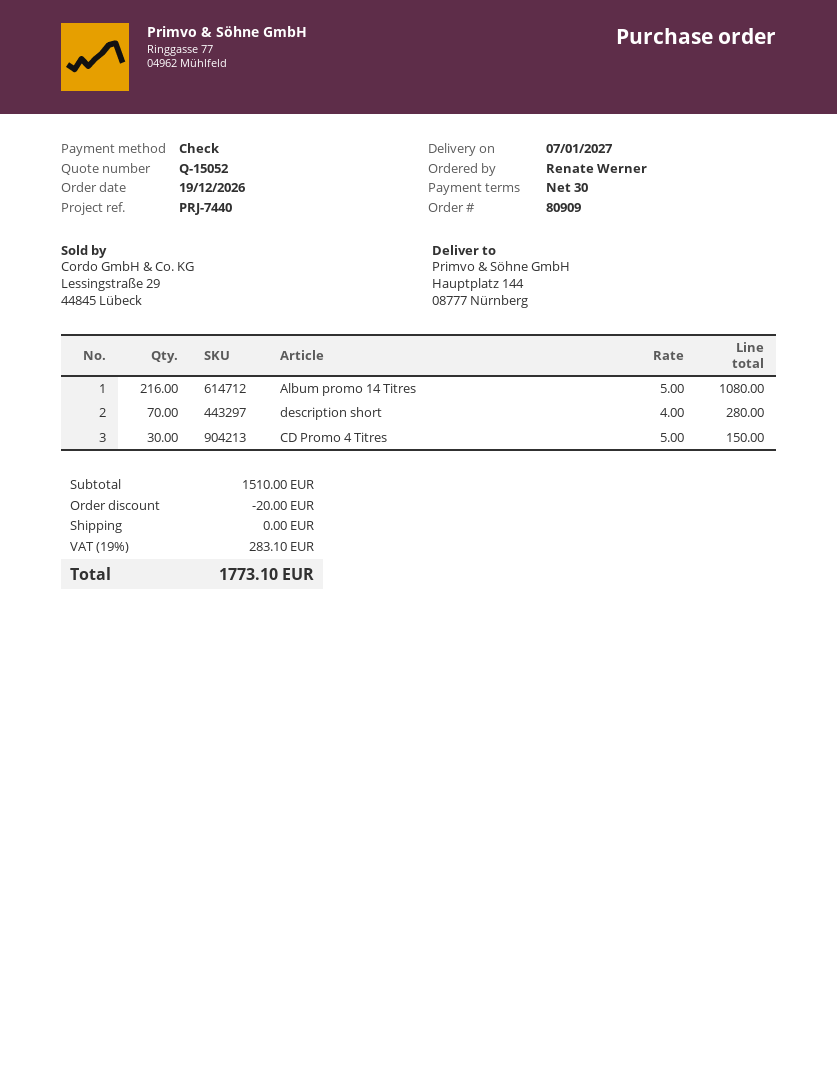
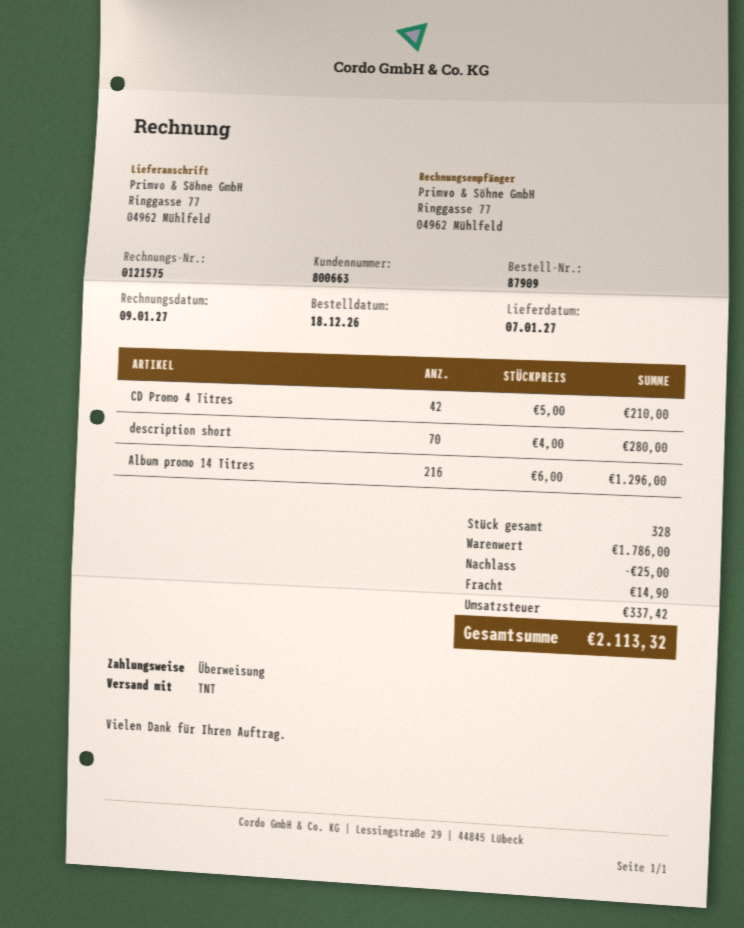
order number: 80909 -> 87909
order date: 2026-12-19 -> 2026-12-18
payment method: cheque -> bank transfer
ship to: Hauptplatz 144, 08777 Nürnberg -> Ringgasse 77, 04962 Mühlfeld
Album promo 14 Titres: 216 x 5.00 = 1080.00 -> 216 x 6.00 = 1296.00
CD Promo 4 Titres: 30 x 5.00 = 150.00 -> 42 x 5.00 = 210.00
subtotal: 1510.00 -> 1786.00
discount: 20.00 -> 25.00
shipping: 0.00 -> 14.90
tax: 283.10 -> 337.42
total: 1773.10 -> 2113.32

